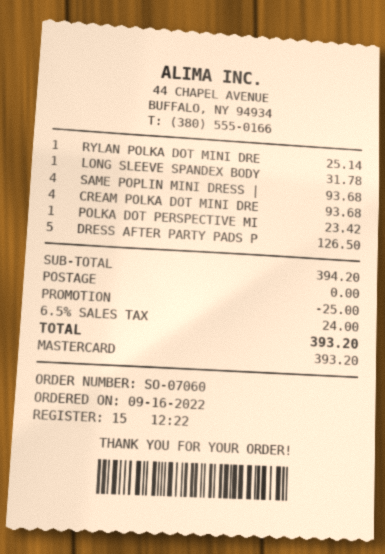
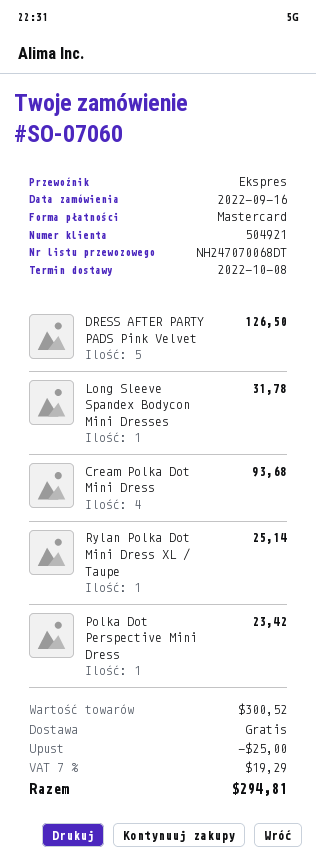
SAME POPLIN MINI DRESS |: 4 for 93.68 -> none
subtotal: 394.20 -> 300.52
tax: 6.5% = 24.00 -> 7% = 19.29
total: 393.20 -> 294.81

